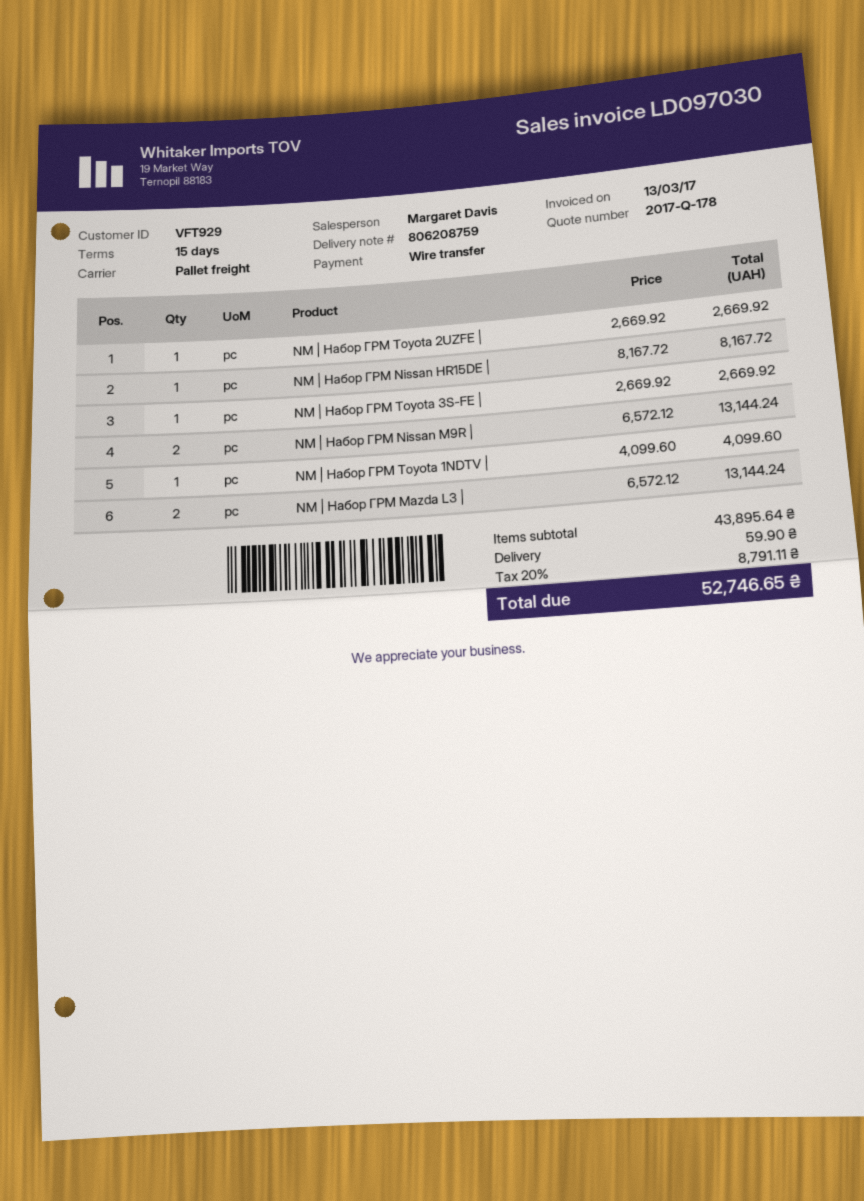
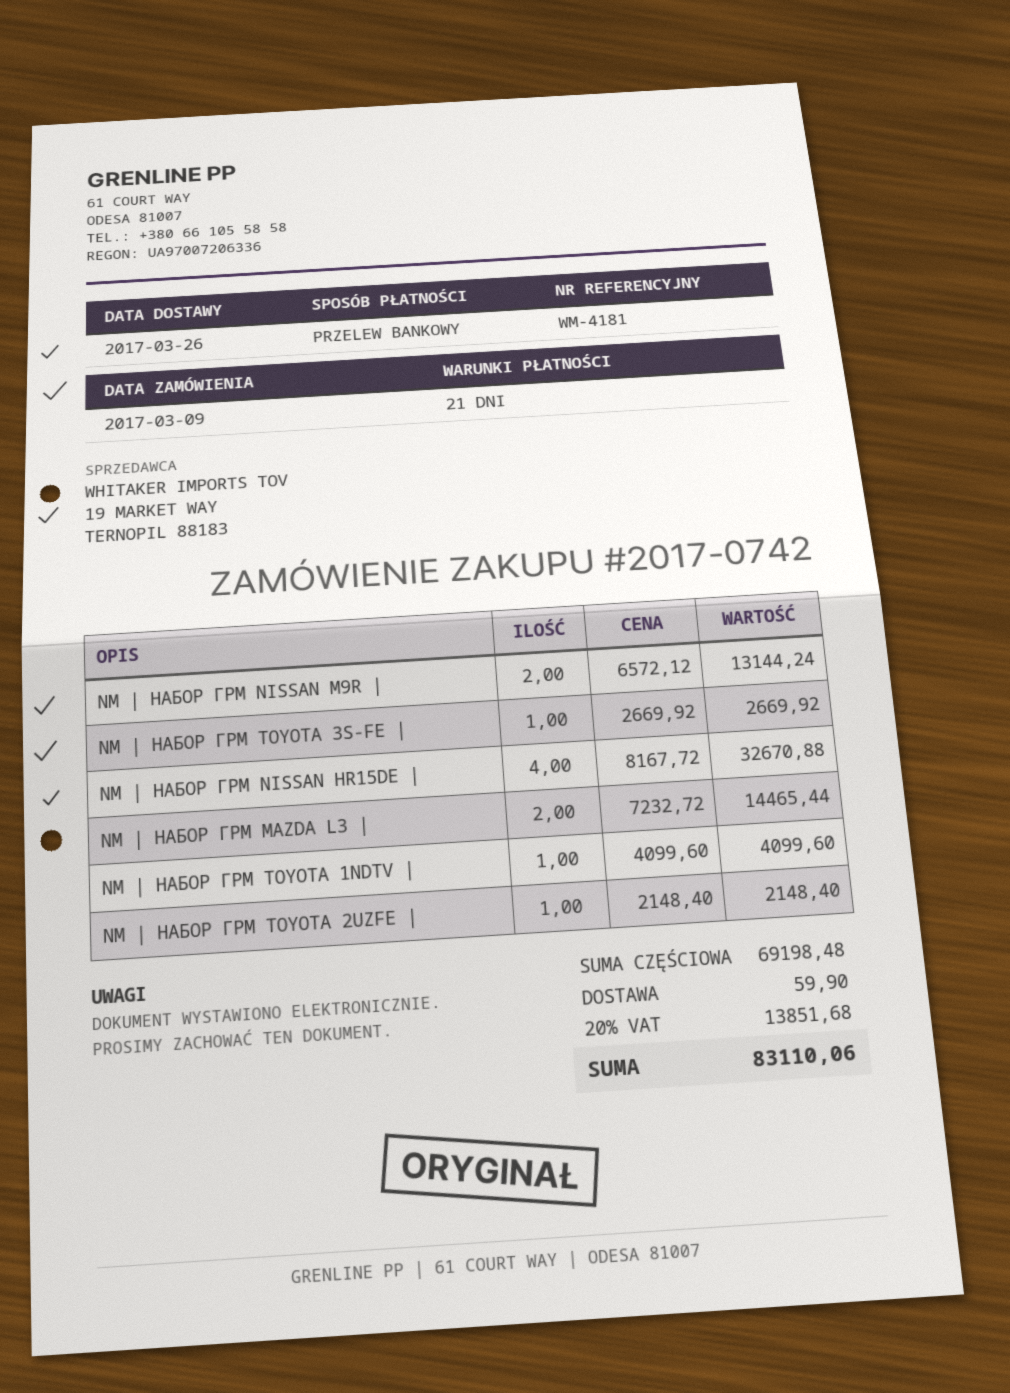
payment terms: 15 days -> 21 days
NM | Набор ГРМ Toyota 2UZFE |: 1 x 2669.92 = 2669.92 -> 1 x 2148.40 = 2148.40
NM | Набор ГРМ Nissan HR15DE |: 1 x 8167.72 = 8167.72 -> 4 x 8167.72 = 32670.88
NM | Набор ГРМ Mazda L3 |: 2 x 6572.12 = 13144.24 -> 2 x 7232.72 = 14465.44
subtotal: 43895.64 -> 69198.48
tax: 20% = 8791.11 -> 20% = 13851.68
total: 52746.65 -> 83110.06

